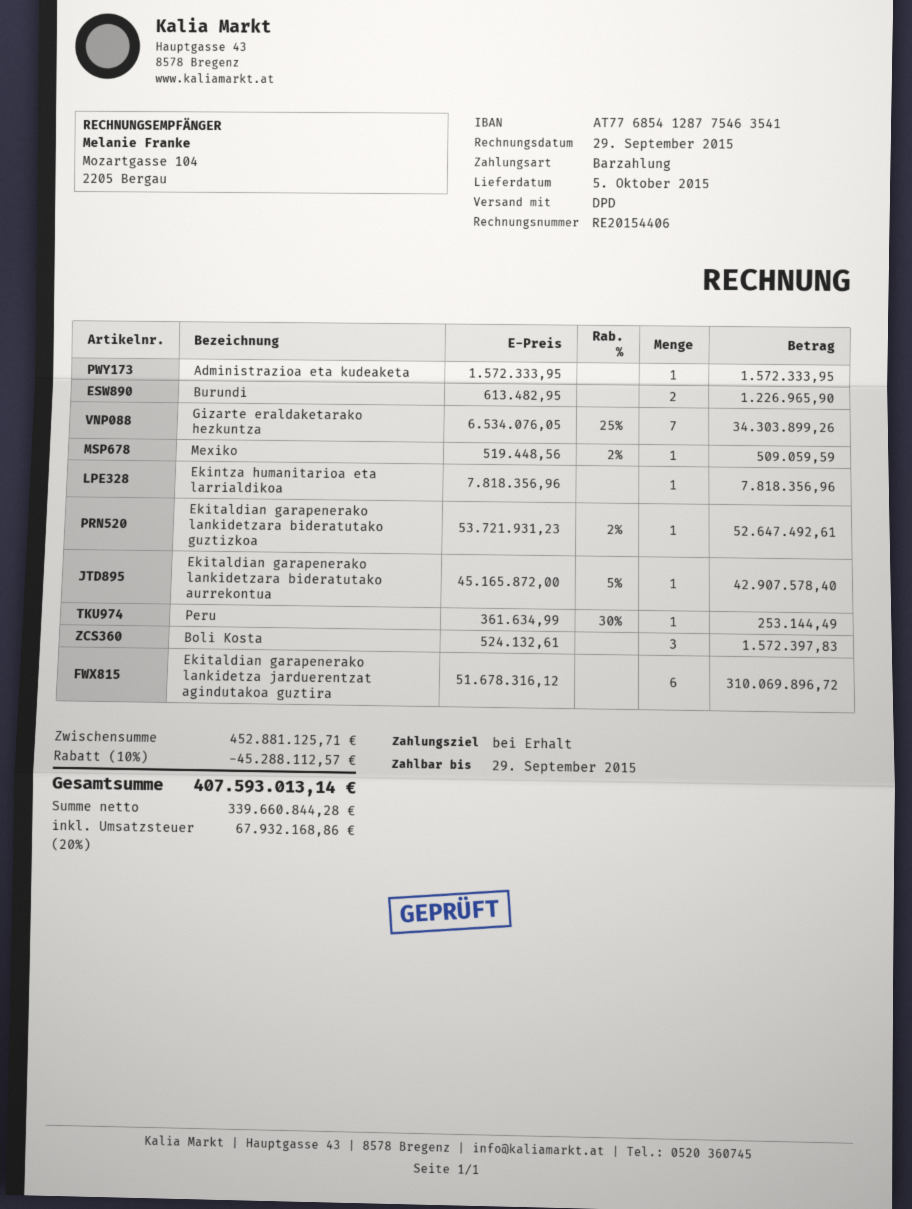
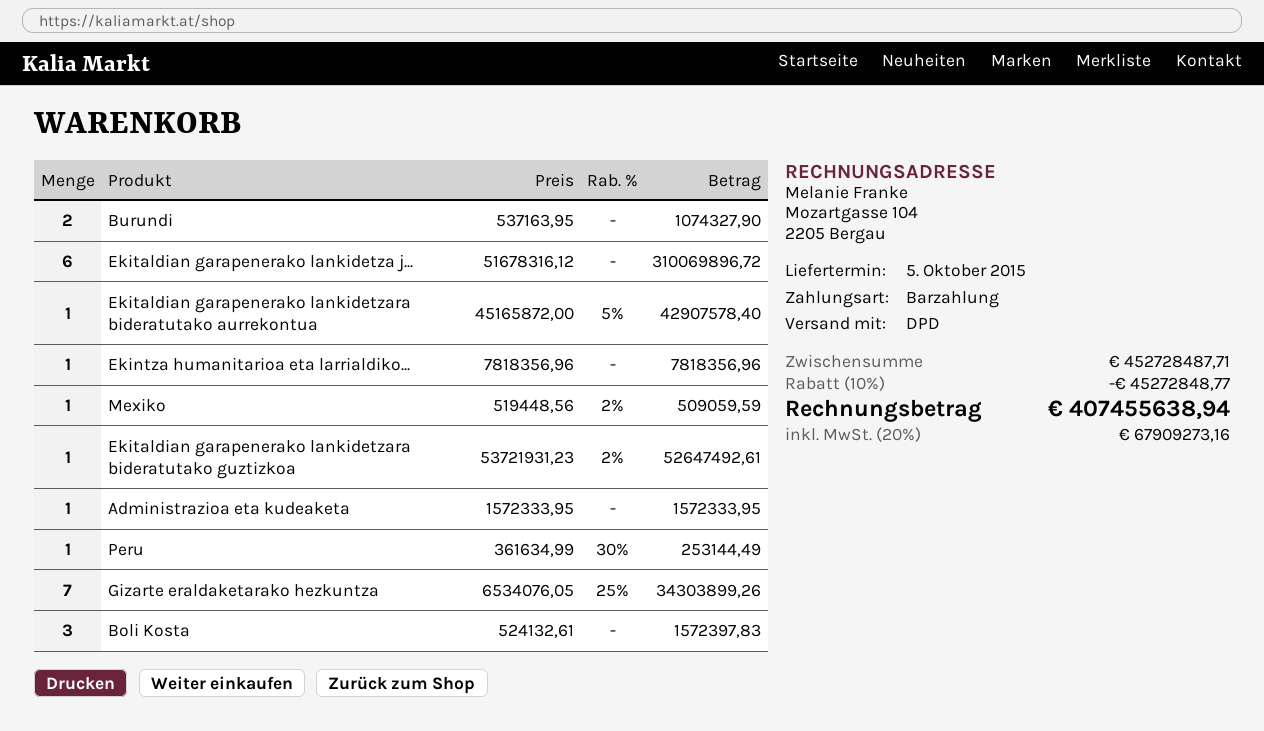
Burundi: 2 x 613482.95 = 1226965.90 -> 2 x 537163.95 = 1074327.90
subtotal: 452881125.71 -> 452728487.71
discount: 10% = 45288112.57 -> 10% = 45272848.77
tax: 20% = 67932168.86 -> 20% = 67909273.16
total: 407593013.14 -> 407455638.94

